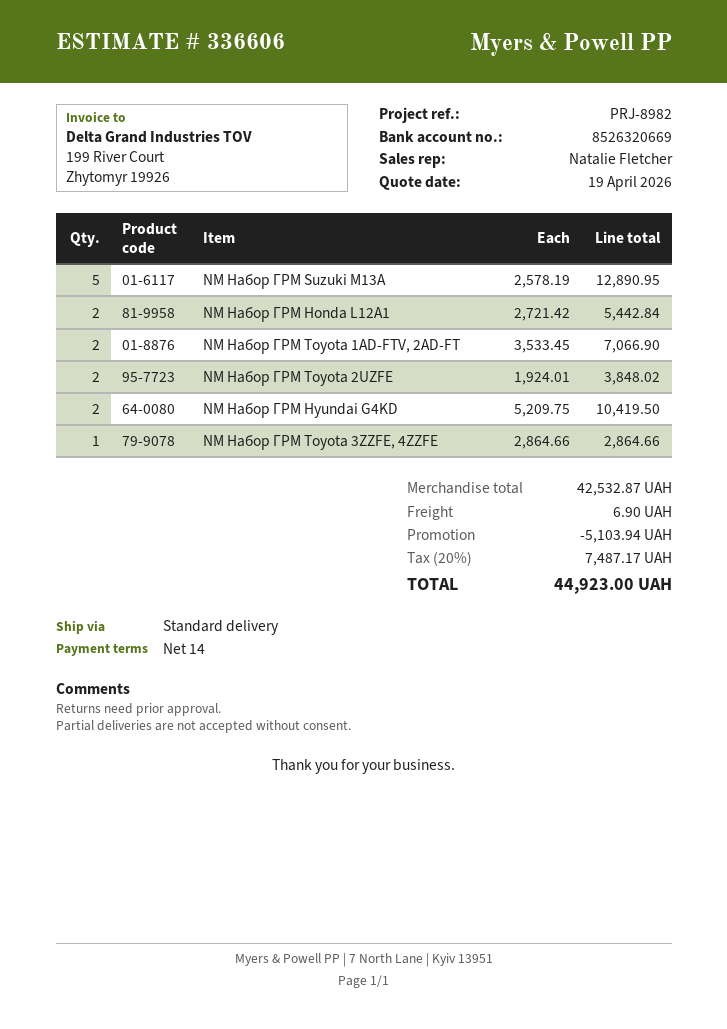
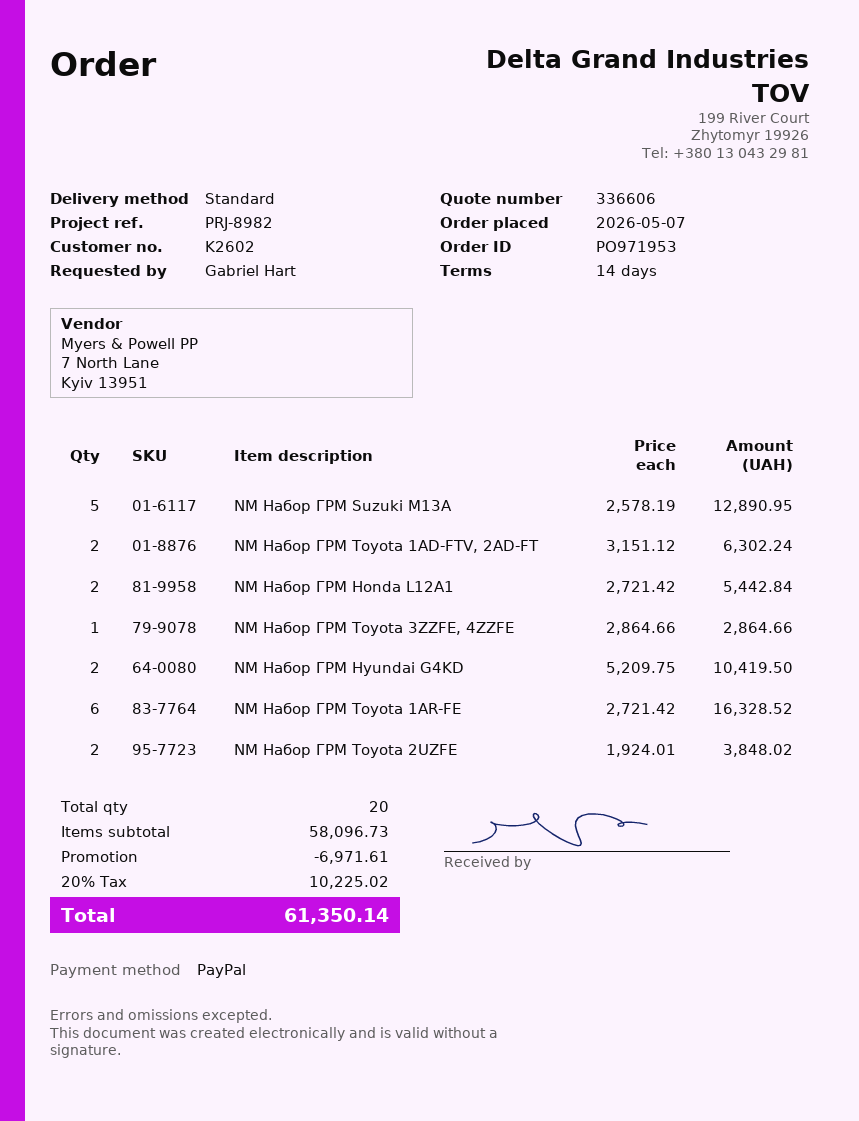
NM Набор ГРМ Toyota 1AD-FTV, 2AD-FT: 2 x 3533.45 = 7066.90 -> 2 x 3151.12 = 6302.24
NM Набор ГРМ Toyota 1AR-FE: none -> 6 x 2721.42 = 16328.52
subtotal: 42532.87 -> 58096.73
discount: 5103.94 -> 6971.61
shipping: 6.90 -> none
tax: 20% = 7487.17 -> 20% = 10225.02
total: 44923.00 -> 61350.14

